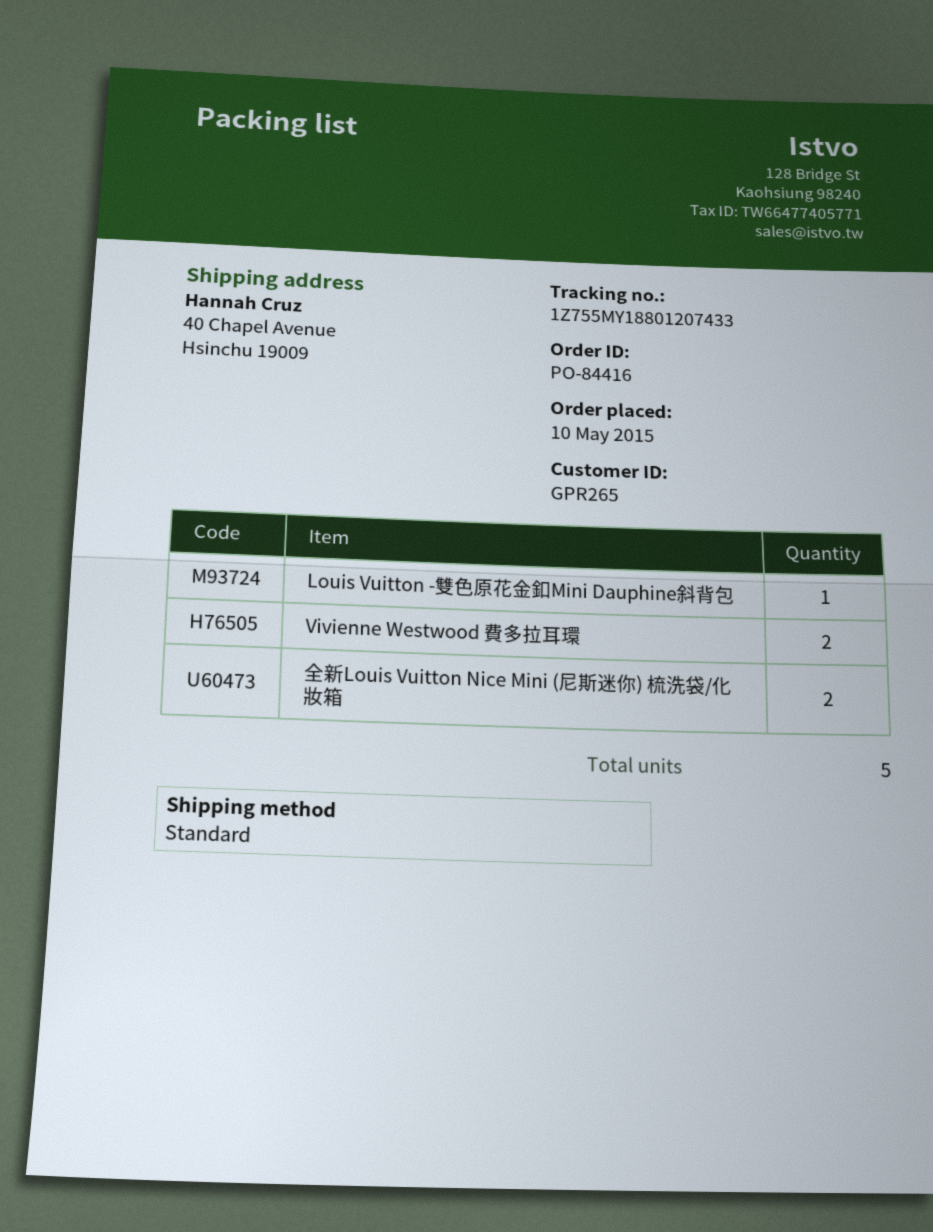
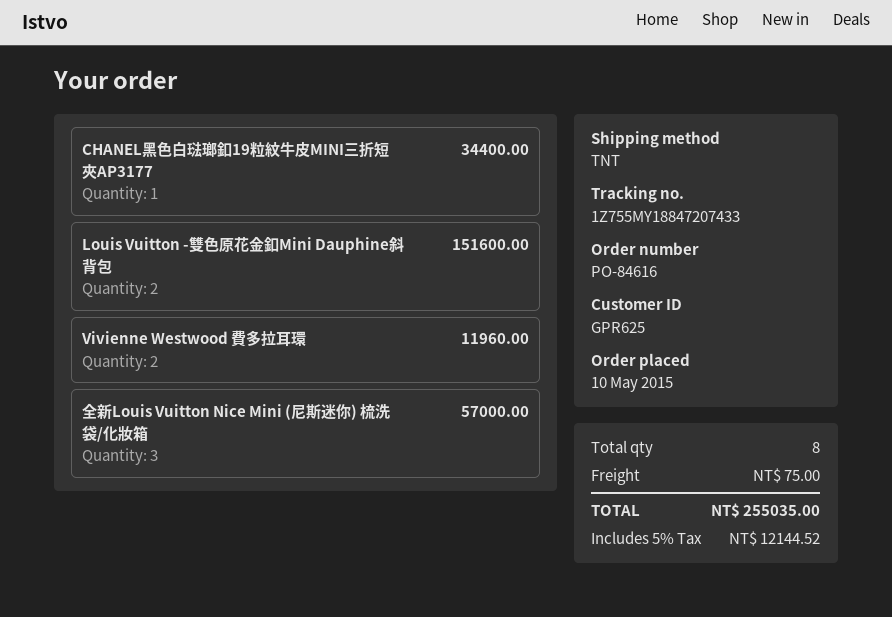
order number: PO-84416 -> PO-84616
customer number: GPR265 -> GPR625
shipping method: standard -> TNT
tracking number: 1Z755MY18801207433 -> 1Z755MY18847207433
Louis Vuitton -雙色原花金釦Mini Dauphine斜背包: 1 -> 2
全新Louis Vuitton Nice Mini (尼斯迷你) 梳洗袋/化妝箱: 2 -> 3
CHANEL黑色白琺瑯釦19粒紋牛皮MINI三折短夾AP3177: none -> 1
total quantity: 5 -> 8

